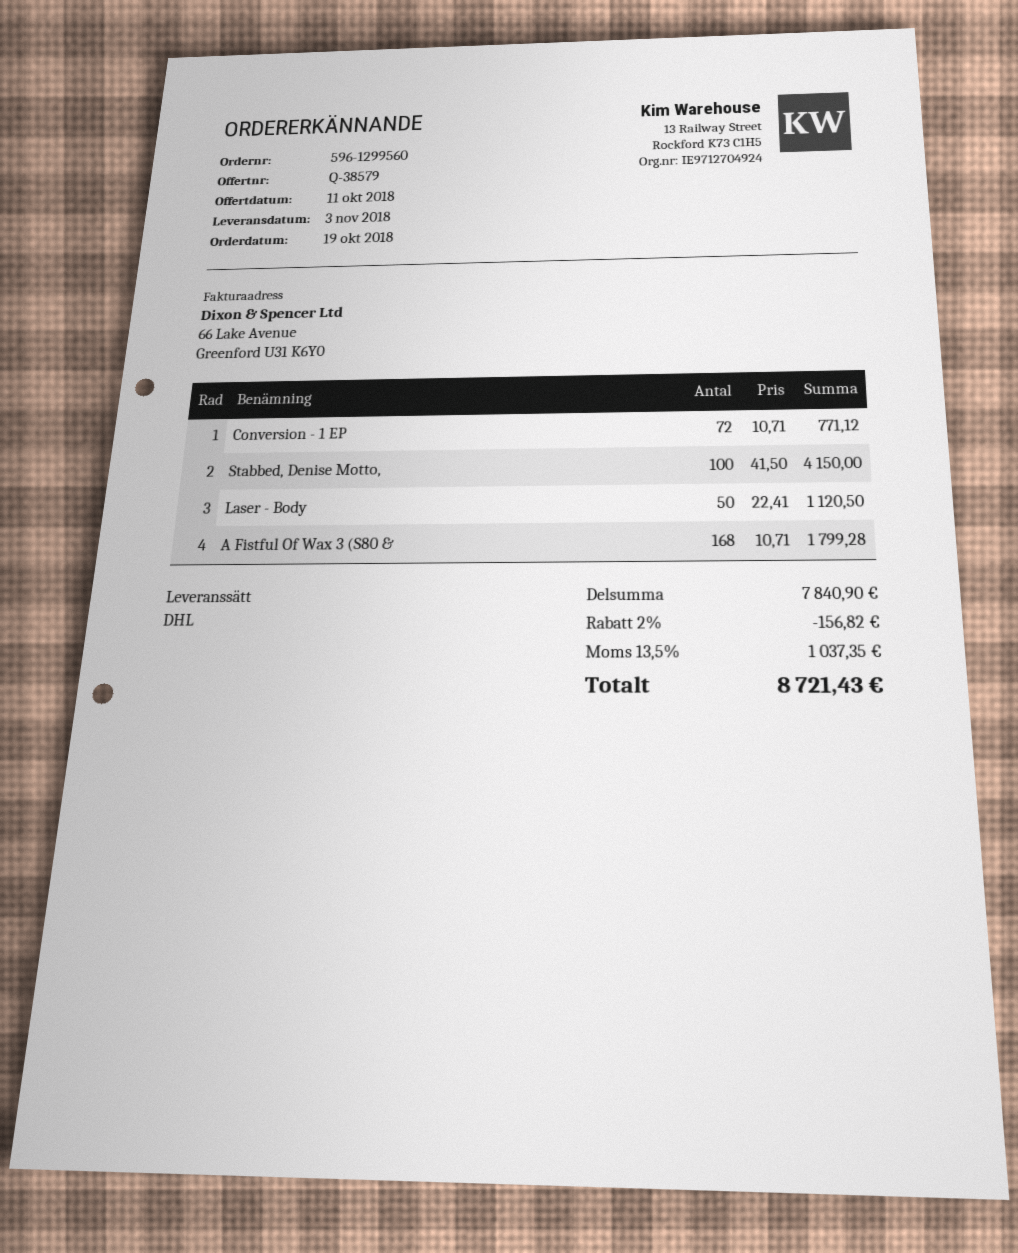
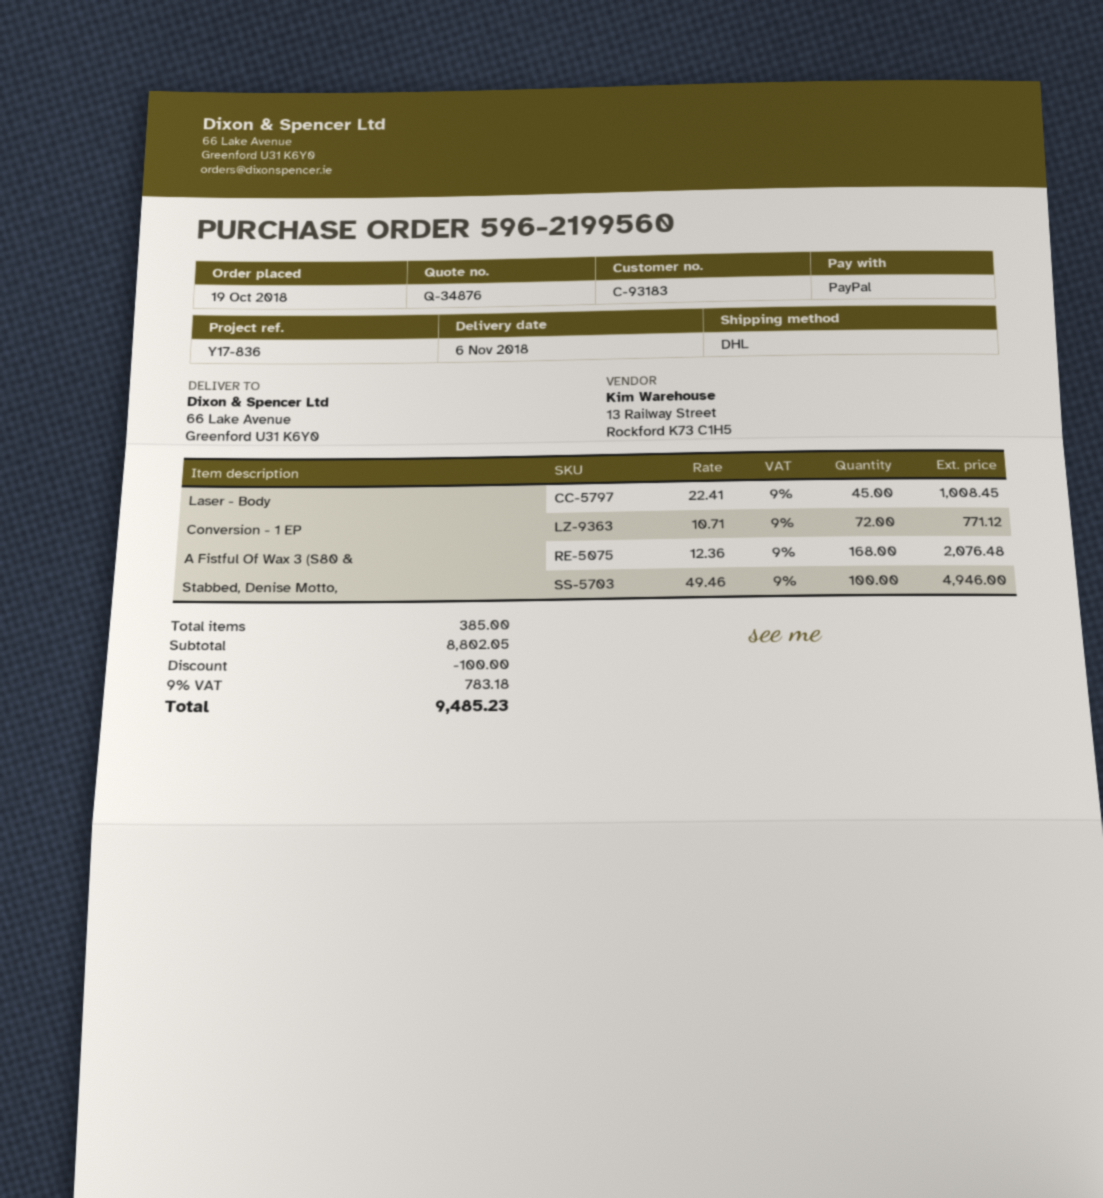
quote number: Q-38579 -> Q-34876
order number: 596-1299560 -> 596-2199560
delivery date: 2018-11-03 -> 2018-11-06
Stabbed, Denise Motto,: 100 x 41.50 = 4150.00 -> 100 x 49.46 = 4946.00
Laser - Body: 50 x 22.41 = 1120.50 -> 45 x 22.41 = 1008.45
A Fistful Of Wax 3 (S80 &: 168 x 10.71 = 1799.28 -> 168 x 12.36 = 2076.48
subtotal: 7840.90 -> 8802.05
discount: 156.82 -> 100.00
tax: 13.5% = 1037.35 -> 9% = 783.18
total: 8721.43 -> 9485.23

